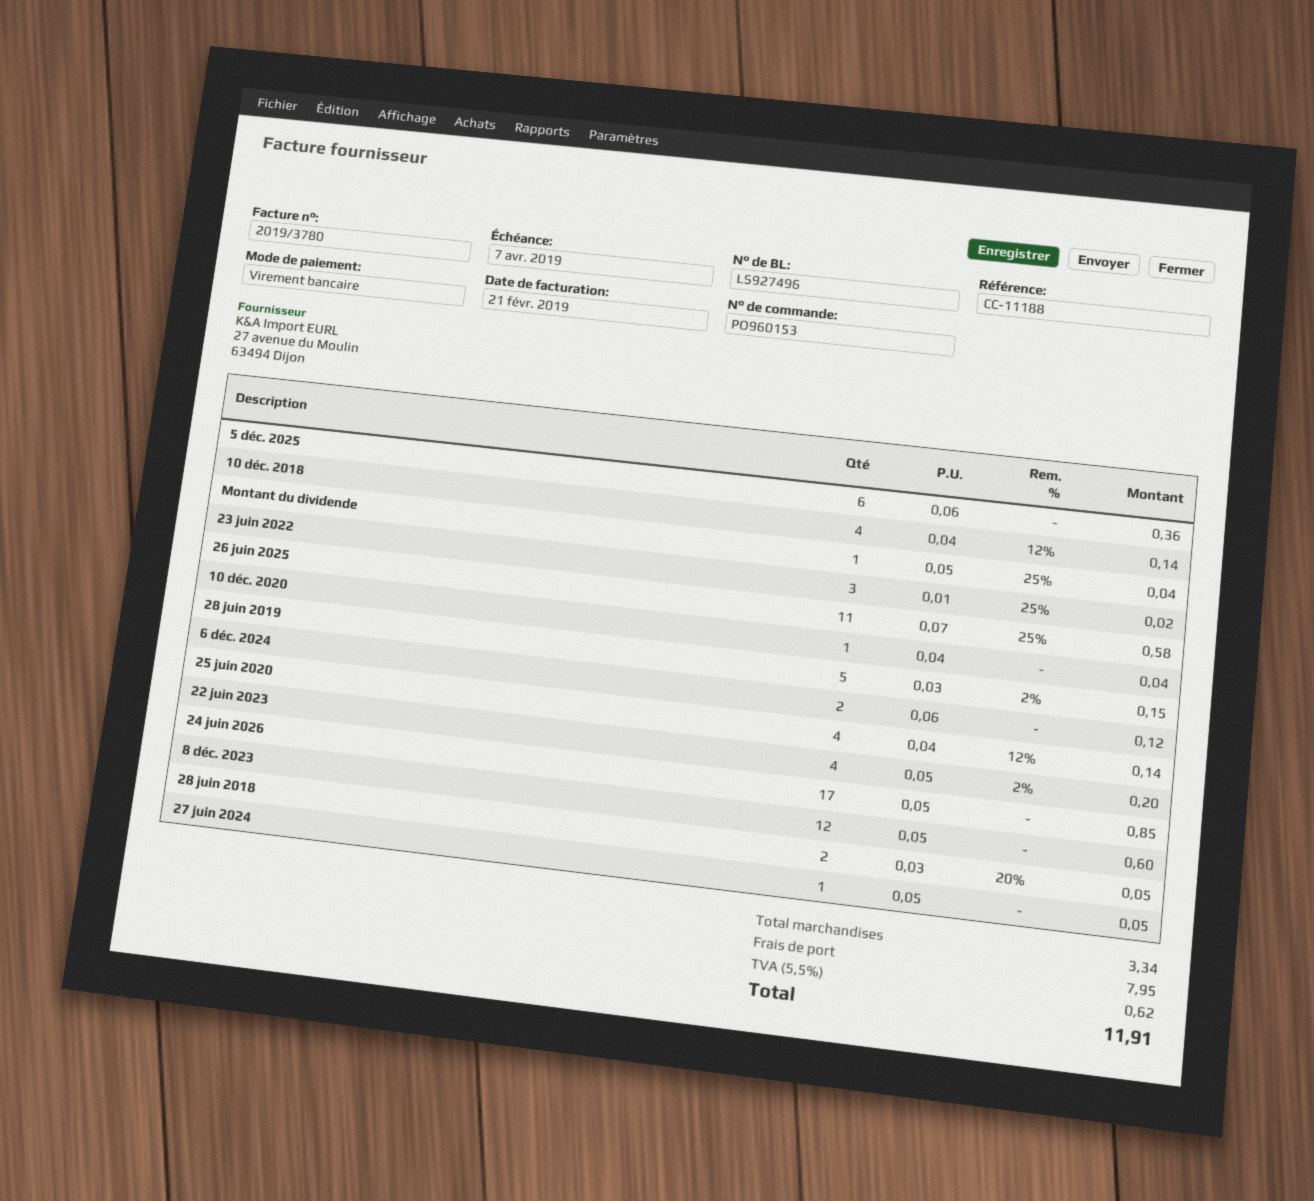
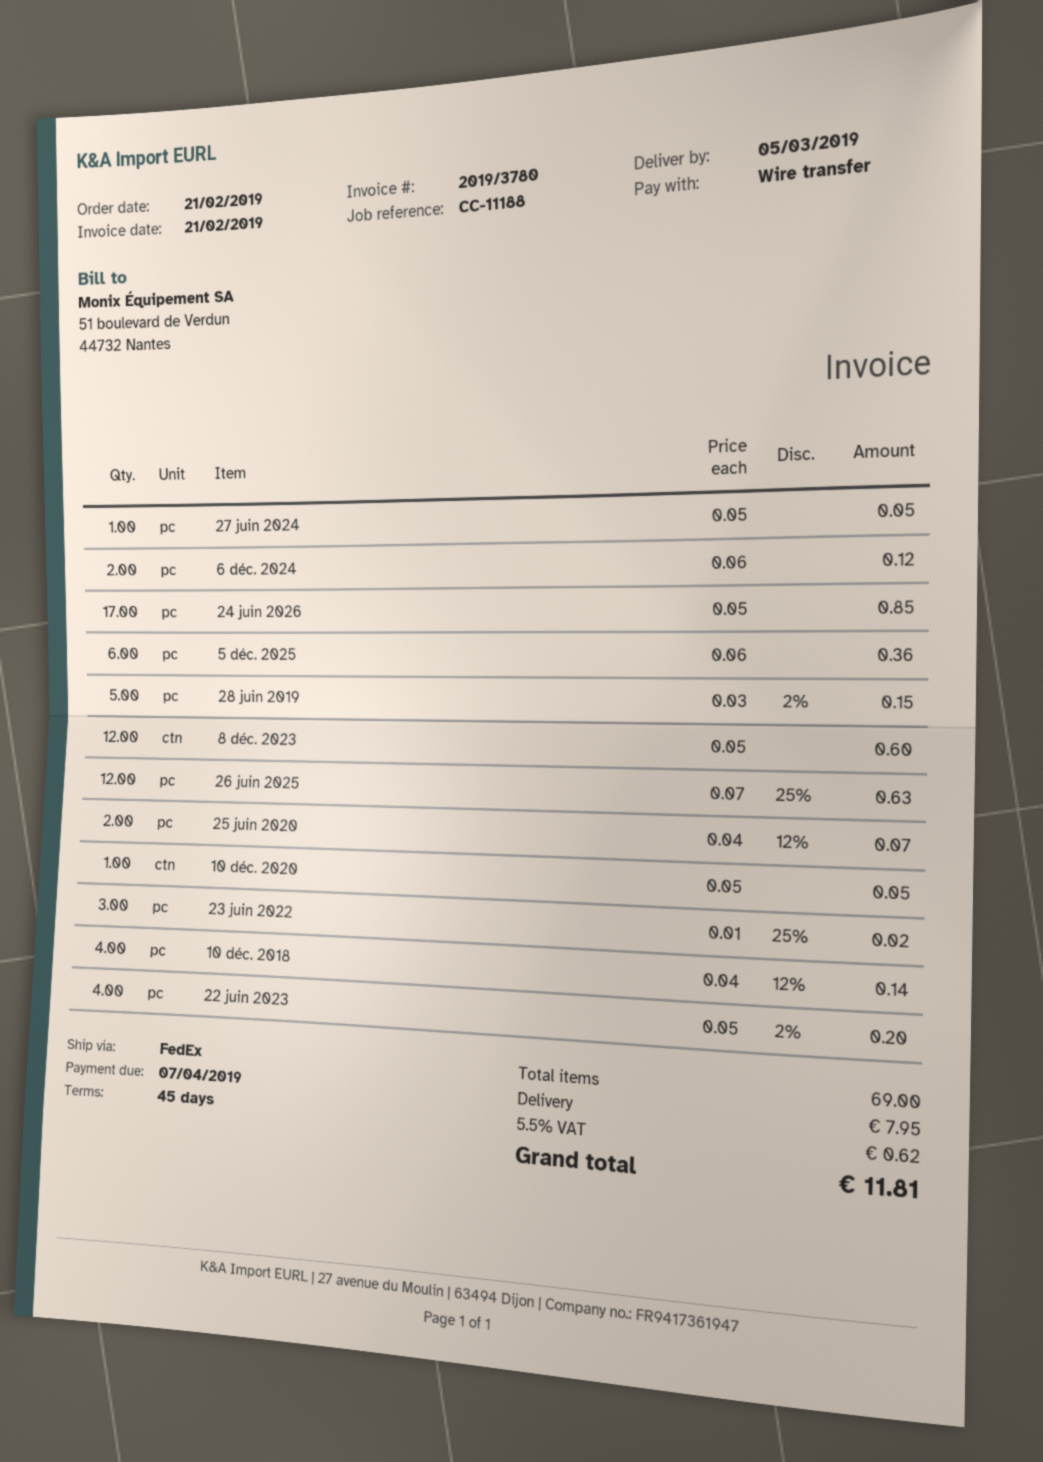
Montant du dividende: 1 x 0.05 - 25% = 0.04 -> none
26 juin 2025: 11 x 0.07 - 25% = 0.58 -> 12 x 0.07 - 25% = 0.63
10 déc. 2020: 1 x 0.04 = 0.04 -> 1 x 0.05 = 0.05
25 juin 2020: 4 x 0.04 - 12% = 0.14 -> 2 x 0.04 - 12% = 0.07
28 juin 2018: 2 x 0.03 - 20% = 0.05 -> none
total: 11.91 -> 11.81

